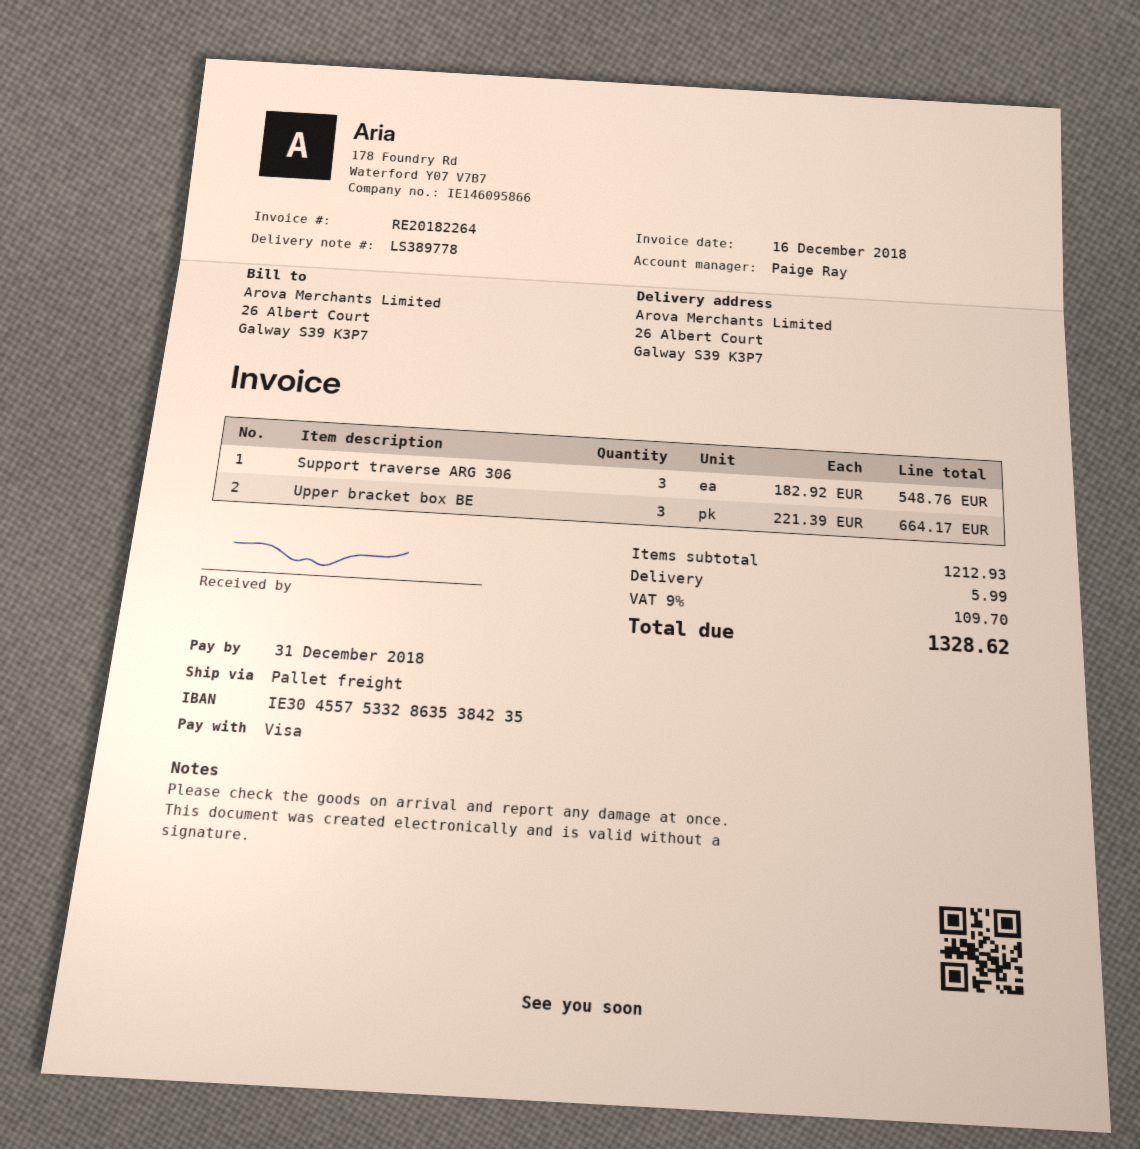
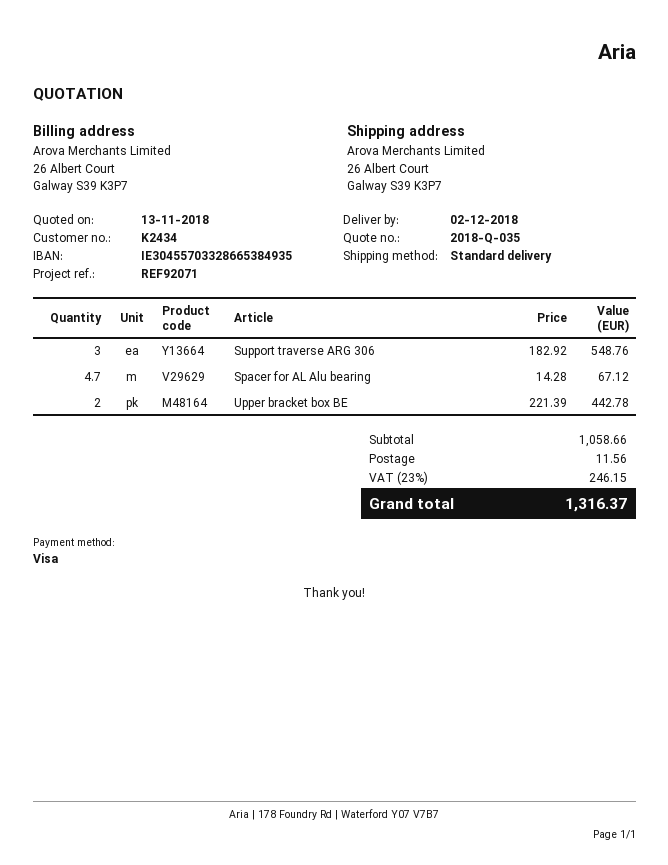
bank account: IE30455753328635384235 -> IE30455703328665384935
shipping method: pallet freight -> standard
Upper bracket box BE: 3 x 221.39 = 664.17 -> 2 x 221.39 = 442.78
Spacer for AL Alu bearing: none -> 4.7 x 14.28 = 67.12
subtotal: 1212.93 -> 1058.66
shipping: 5.99 -> 11.56
tax: 9% = 109.70 -> 23% = 246.15
total: 1328.62 -> 1316.37

